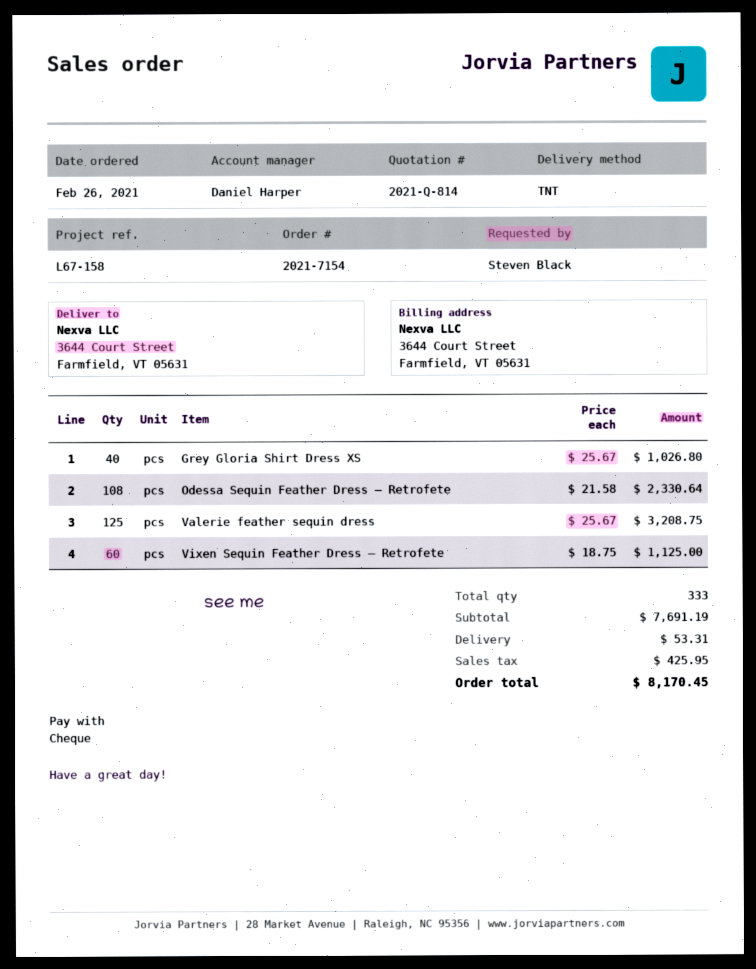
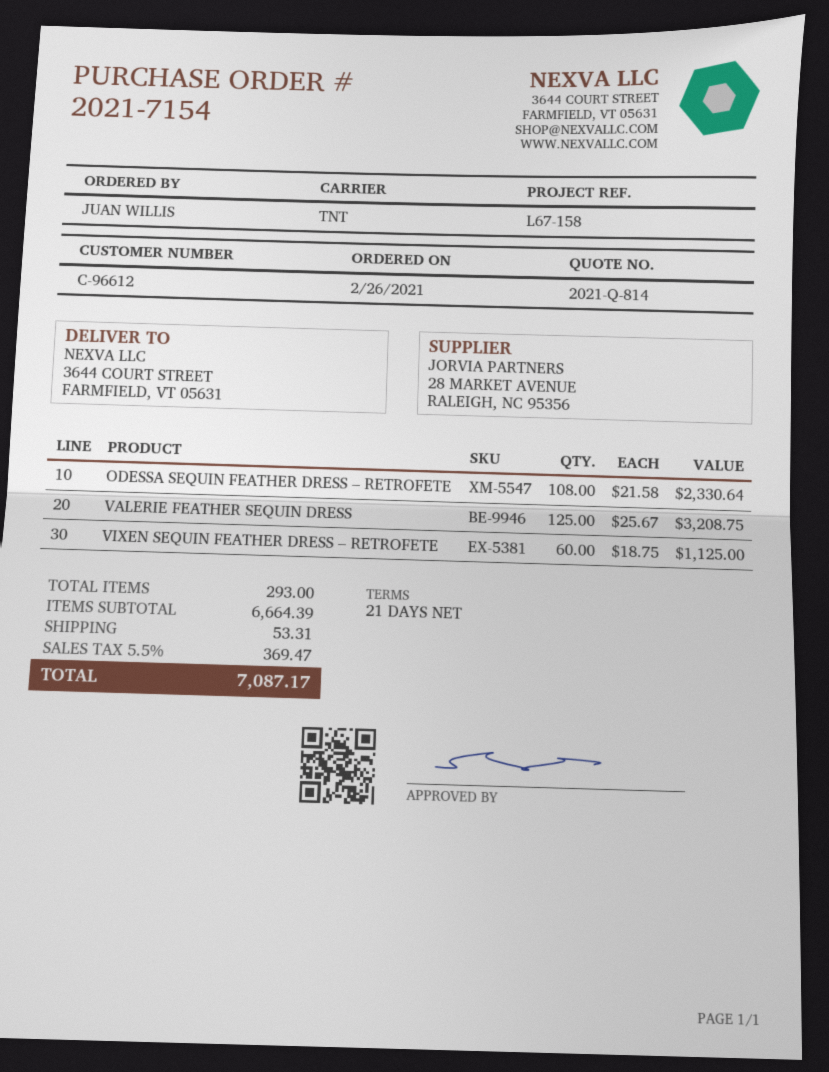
ordered by: Steven Black -> JUAN WILLIS
Grey Gloria Shirt Dress XS: 40 x 25.67 = 1026.80 -> none
total quantity: 333 -> 293
subtotal: 7691.19 -> 6664.39
tax: 425.95 -> 369.47
total: 8170.45 -> 7087.17

